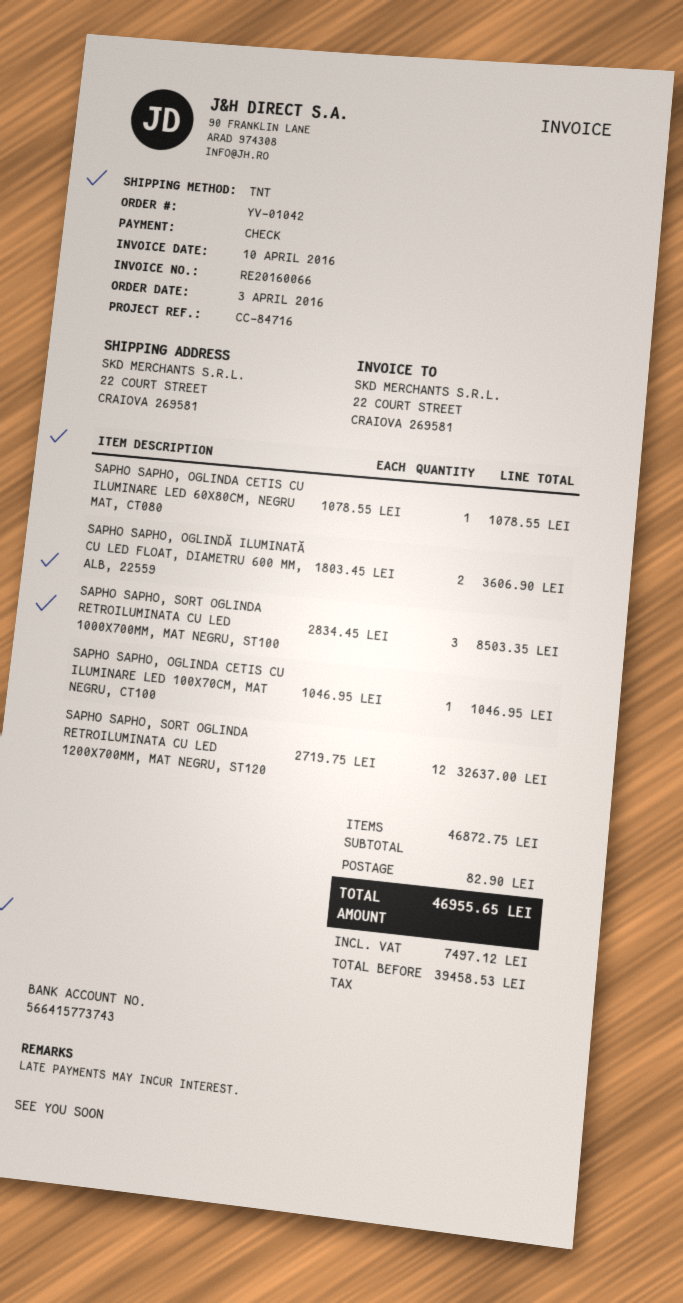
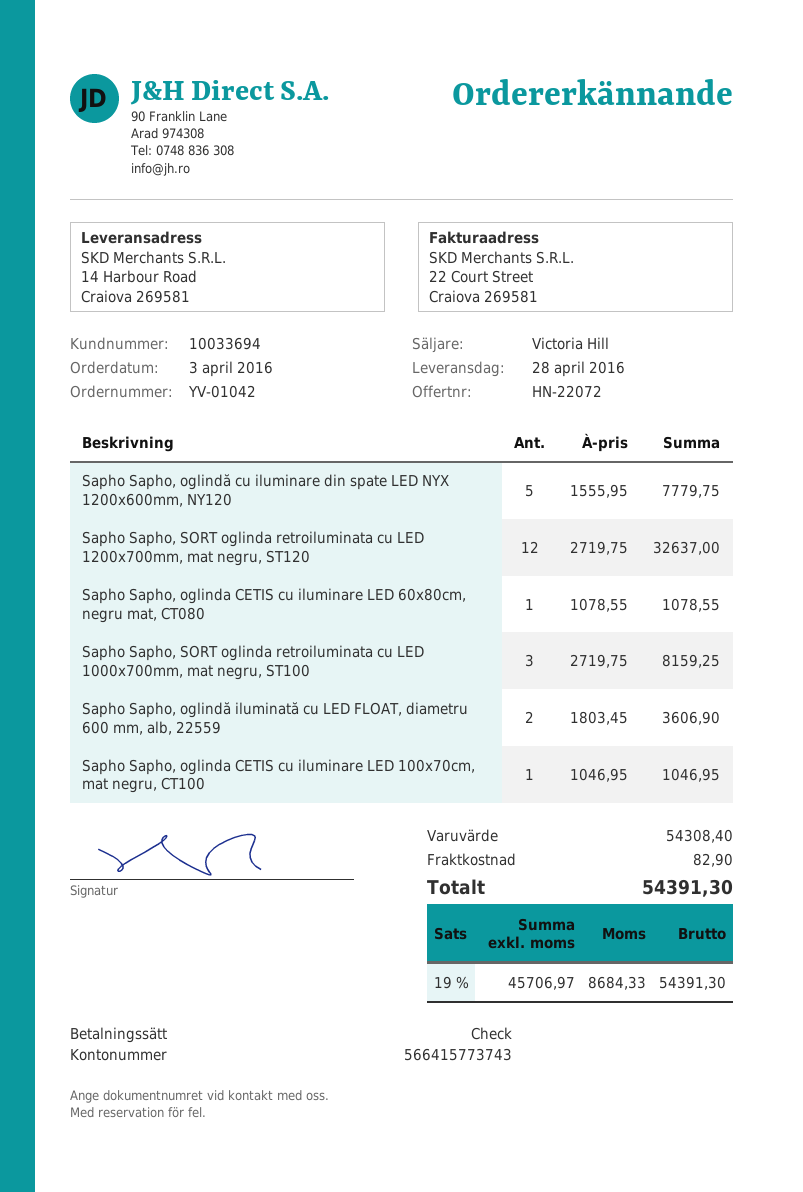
ship to: 22 COURT STREET, CRAIOVA 269581 -> 14 Harbour Road, Craiova 269581
SAPHO SAPHO, SORT OGLINDA RETROILUMINATA CU LED 1000X700MM, MAT NEGRU, ST100: 3 x 2834.45 = 8503.35 -> 3 x 2719.75 = 8159.25
Sapho Sapho, oglindă cu iluminare din spate LED NYX 1200x600mm, NY120: none -> 5 x 1555.95 = 7779.75
subtotal: 46872.75 -> 54308.40
net: 39458.53 -> 45706.97
tax: 7497.12 -> 8684.33
total: 46955.65 -> 54391.30

